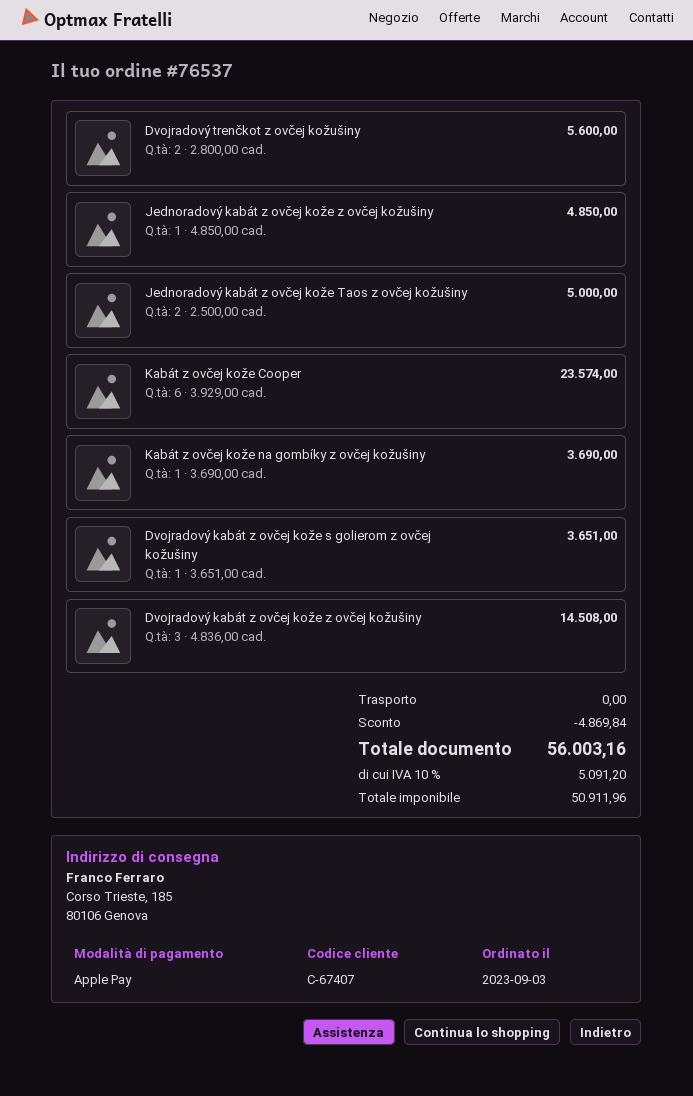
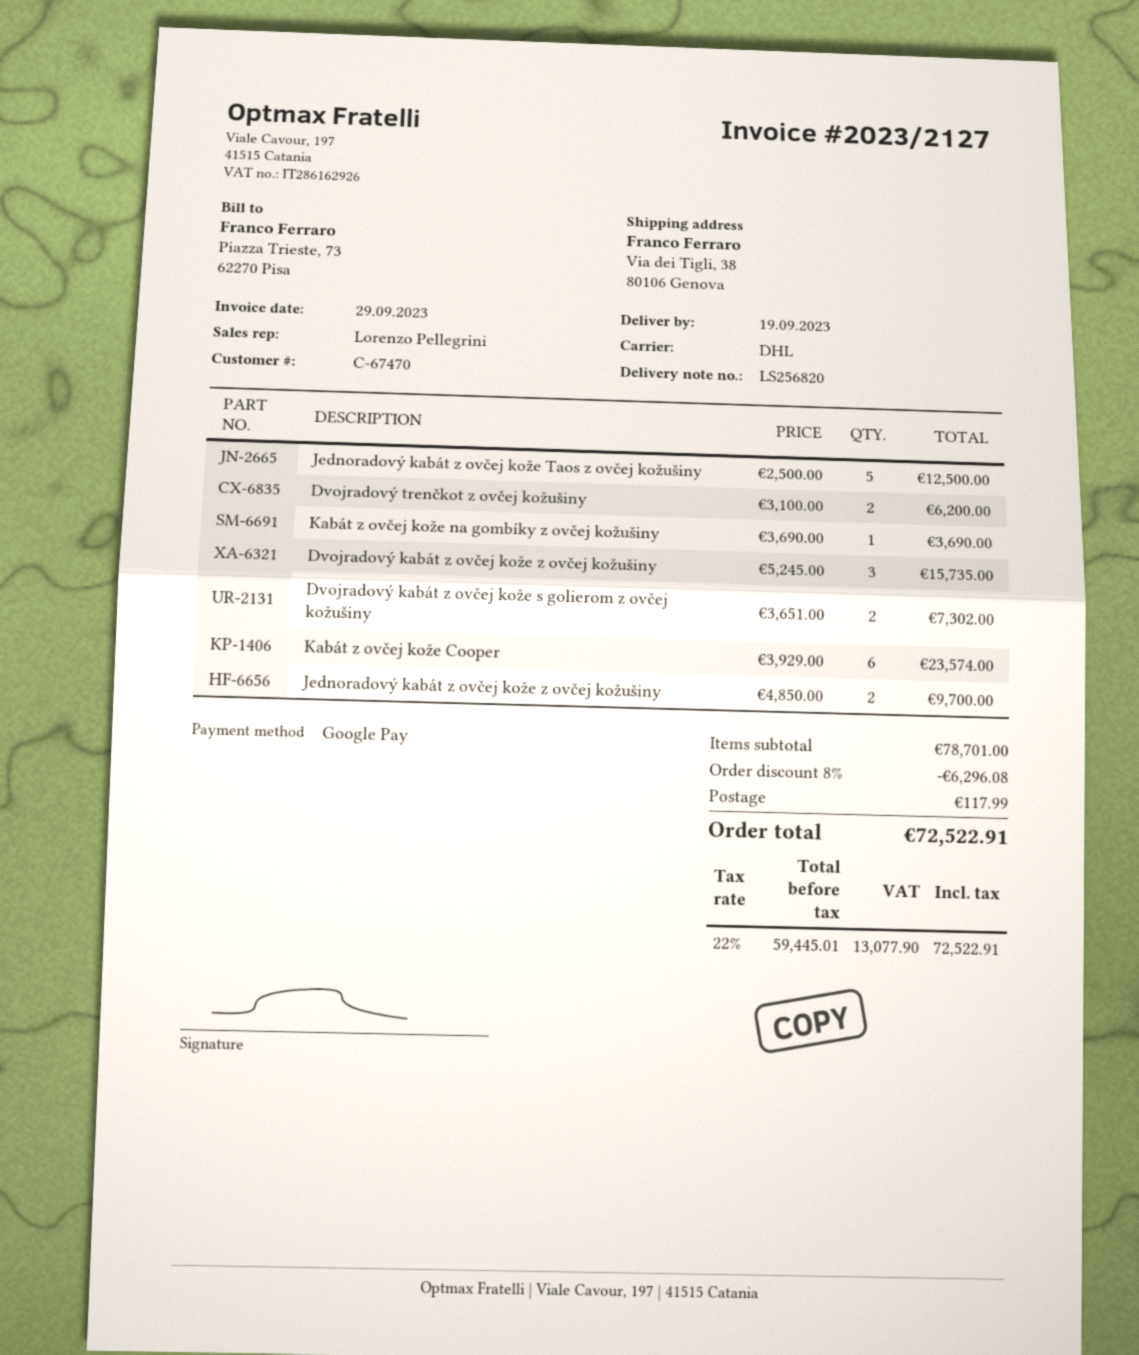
customer number: C-67407 -> C-67470
payment method: Apple Pay -> Google Pay
ship to: Corso Trieste, 185, 80106 Genova -> Via dei Tigli, 38, 80106 Genova
Dvojradový trenčkot z ovčej kožušiny: 2 x 2800.00 = 5600.00 -> 2 x 3100.00 = 6200.00
Jednoradový kabát z ovčej kože z ovčej kožušiny: 1 x 4850.00 = 4850.00 -> 2 x 4850.00 = 9700.00
Jednoradový kabát z ovčej kože Taos z ovčej kožušiny: 2 x 2500.00 = 5000.00 -> 5 x 2500.00 = 12500.00
Dvojradový kabát z ovčej kože s golierom z ovčej kožušiny: 1 x 3651.00 = 3651.00 -> 2 x 3651.00 = 7302.00
Dvojradový kabát z ovčej kože z ovčej kožušiny: 3 x 4836.00 = 14508.00 -> 3 x 5245.00 = 15735.00
discount: 4869.84 -> 6296.08
shipping: 0.00 -> 117.99
net: 50911.96 -> 59445.01
tax: 10% = 5091.20 -> 22% = 13077.90
total: 56003.16 -> 72522.91

